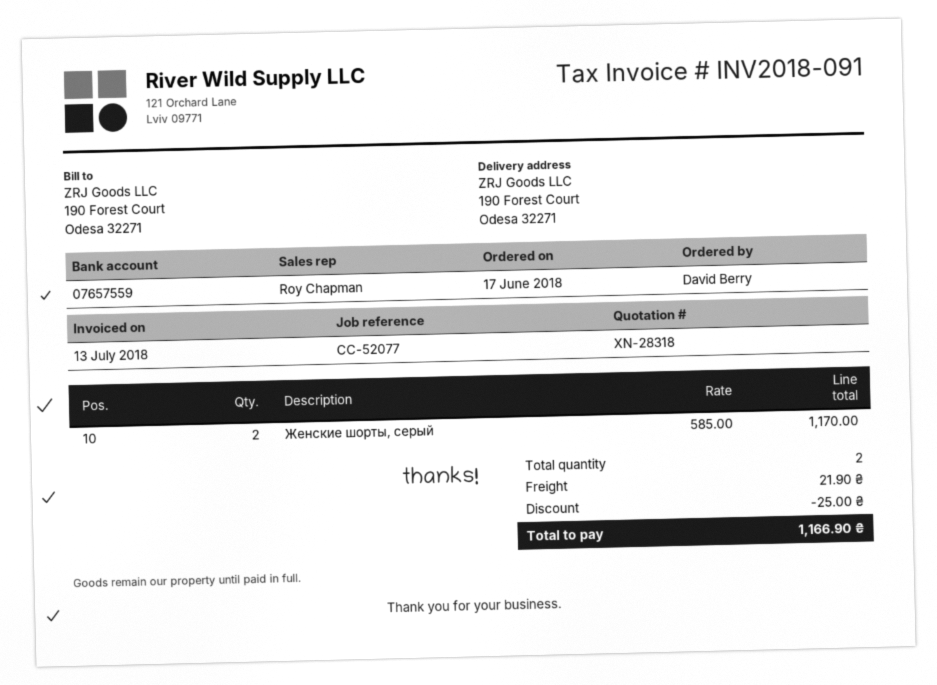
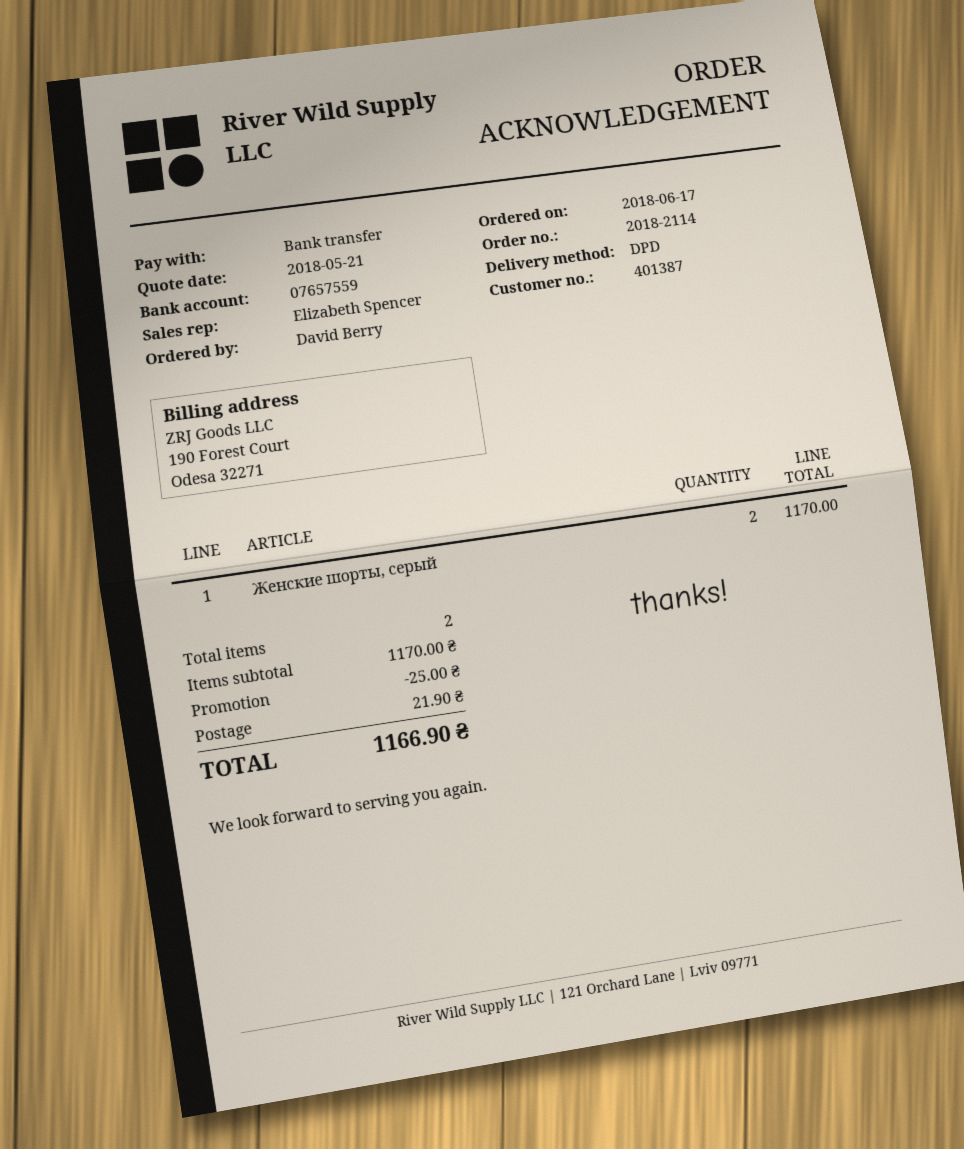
sales rep: Roy Chapman -> Elizabeth Spencer

